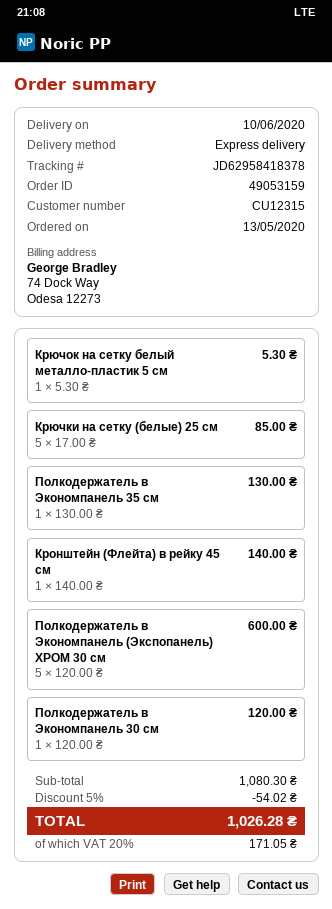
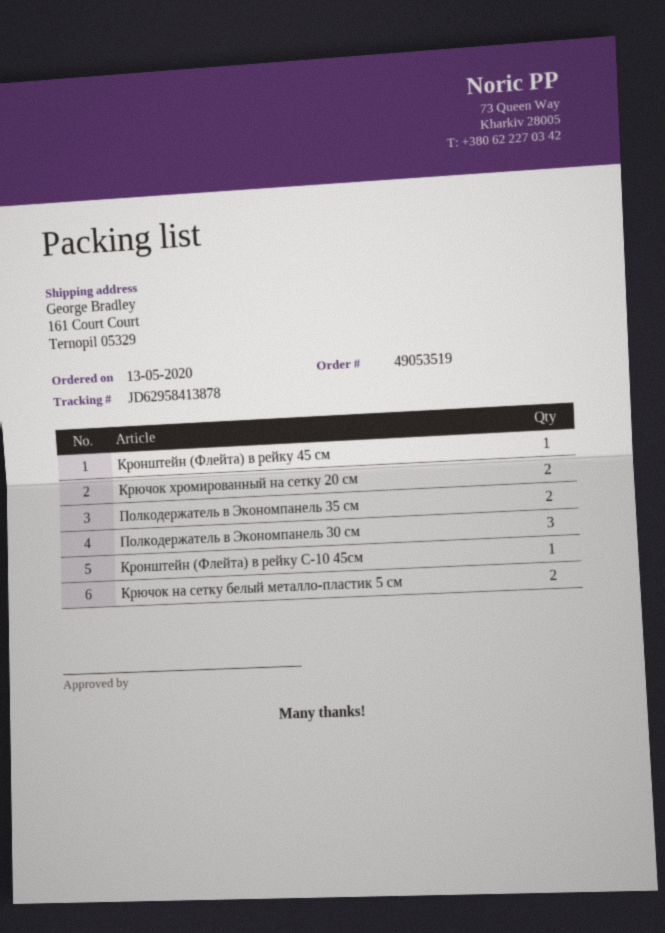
order number: 49053159 -> 49053519
tracking number: JD62958418378 -> JD62958413878
Крючок на сетку белый металло-пластик 5 см: 1 -> 2
Крючки на сетку (белые) 25 см: 5 -> none
Полкодержатель в Экономпанель 35 см: 1 -> 2
Полкодержатель в Экономпанель (Экспопанель) ХРОМ 30 см: 5 -> none
Полкодержатель в Экономпанель 30 см: 1 -> 3
Крючок хромированный на сетку 20 см: none -> 2
Кронштейн (Флейта) в рейку С-10 45см: none -> 1

